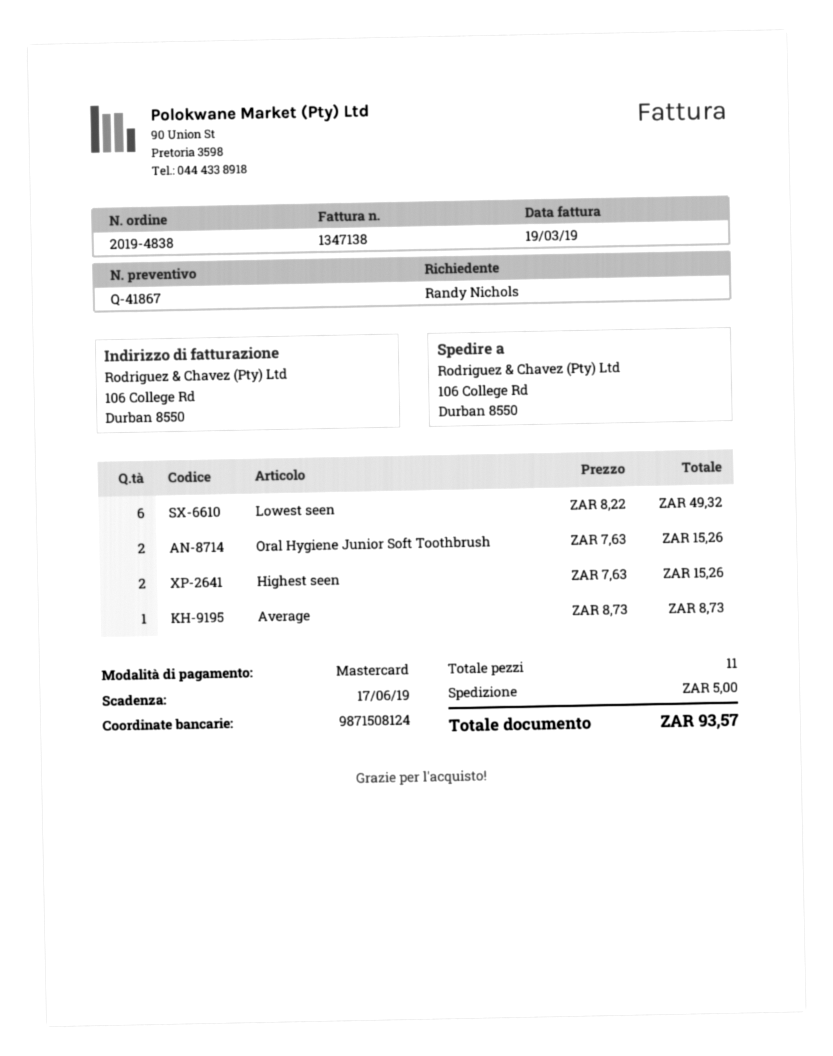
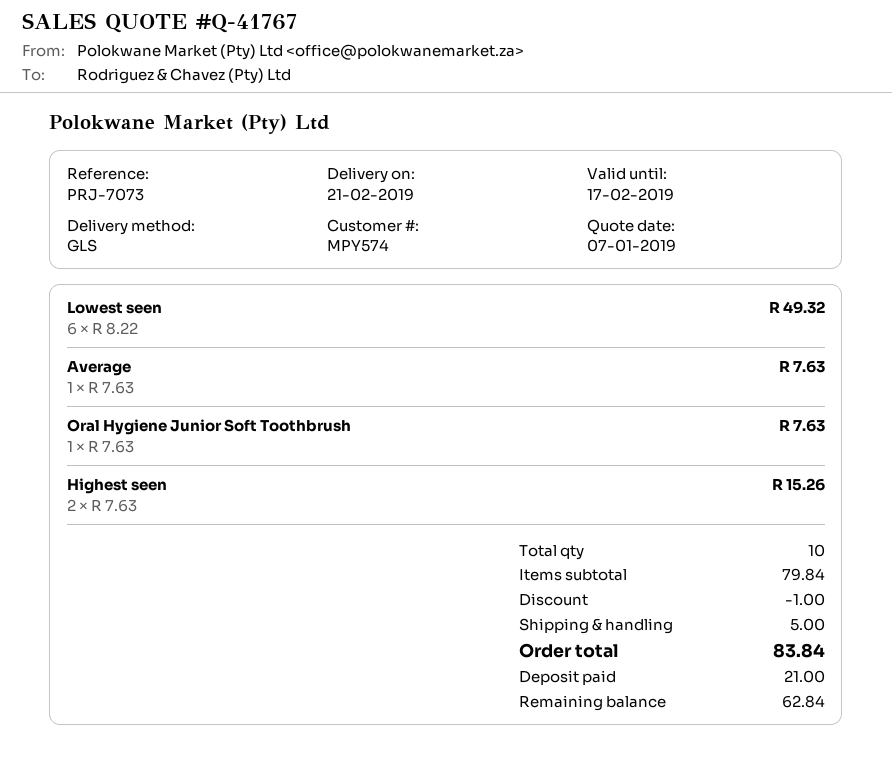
quote number: Q-41867 -> Q-41767
Oral Hygiene Junior Soft Toothbrush: 2 x 7.63 = 15.26 -> 1 x 7.63 = 7.63
Average: 1 x 8.73 = 8.73 -> 1 x 7.63 = 7.63
total quantity: 11 -> 10
discount: none -> 1.00
total: 93.57 -> 83.84

